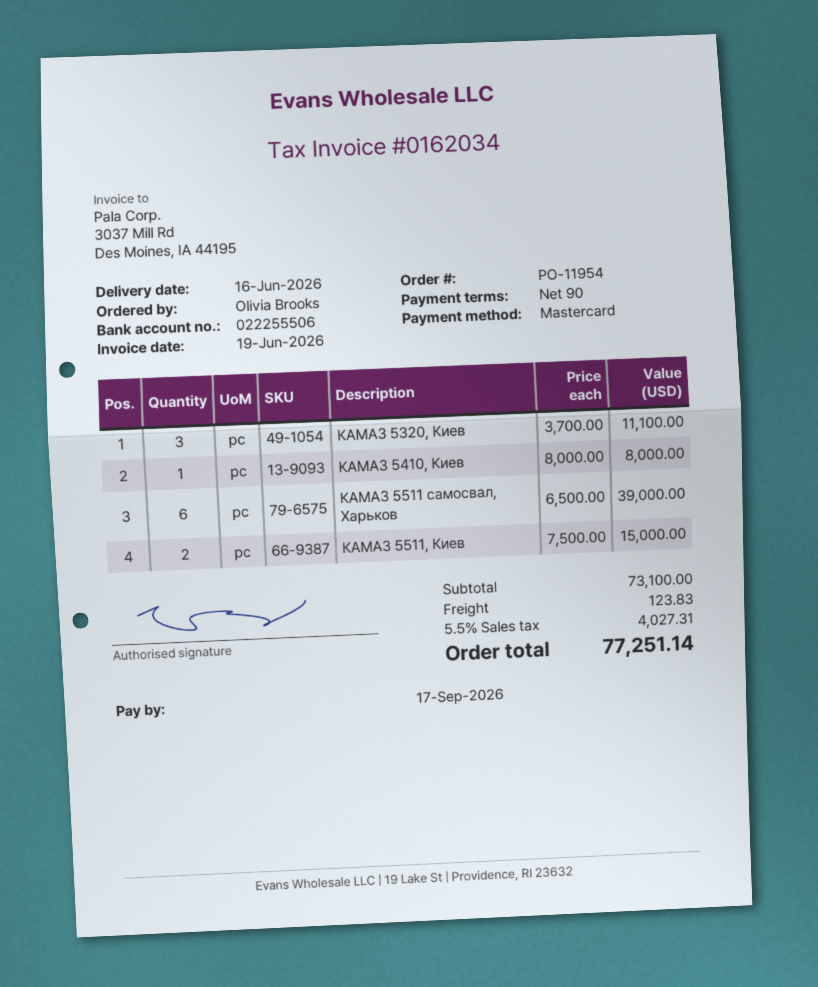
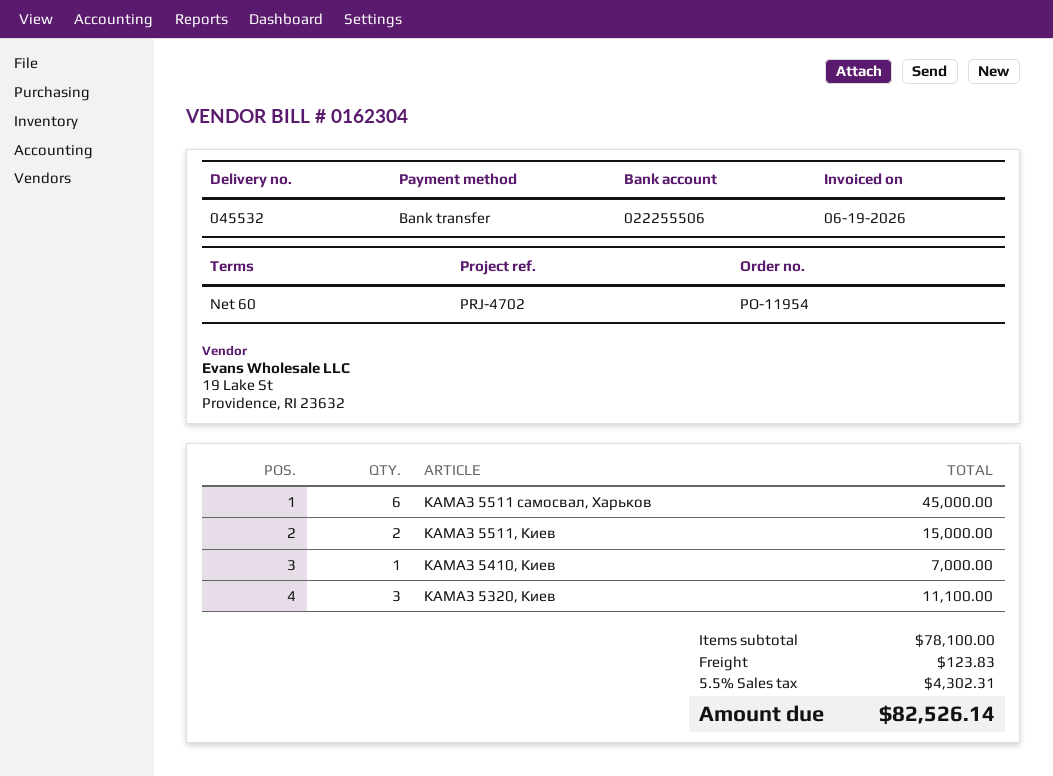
invoice number: 0162034 -> 0162304
payment terms: 90 days -> 60 days
payment method: Mastercard -> bank transfer
КАМАЗ 5410, Киев: 1 for 8000.00 -> 1 for 7000.00
КАМАЗ 5511 самосвал, Харьков: 6 for 39000.00 -> 6 for 45000.00
subtotal: 73100.00 -> 78100.00
tax: 5.5% = 4027.31 -> 5.5% = 4302.31
total: 77251.14 -> 82526.14

